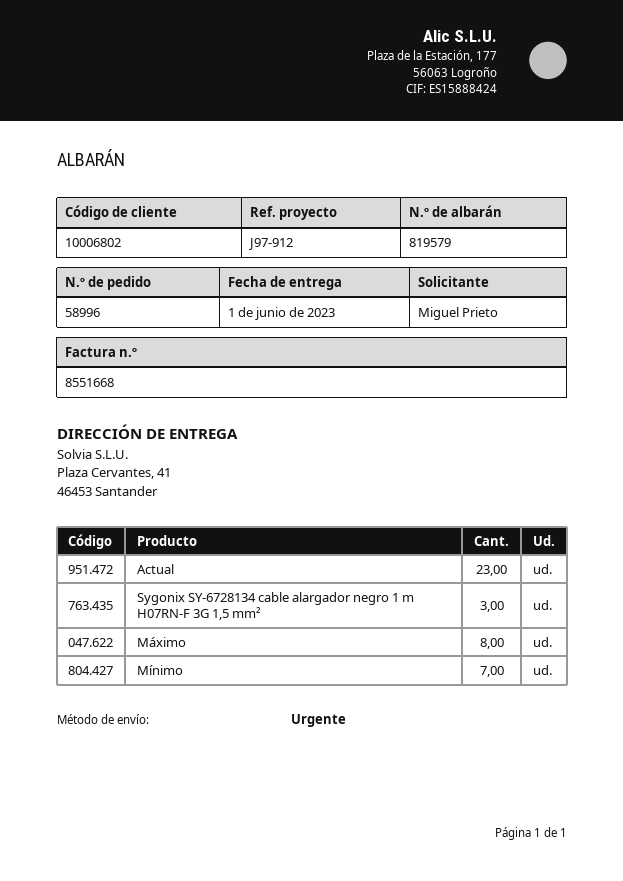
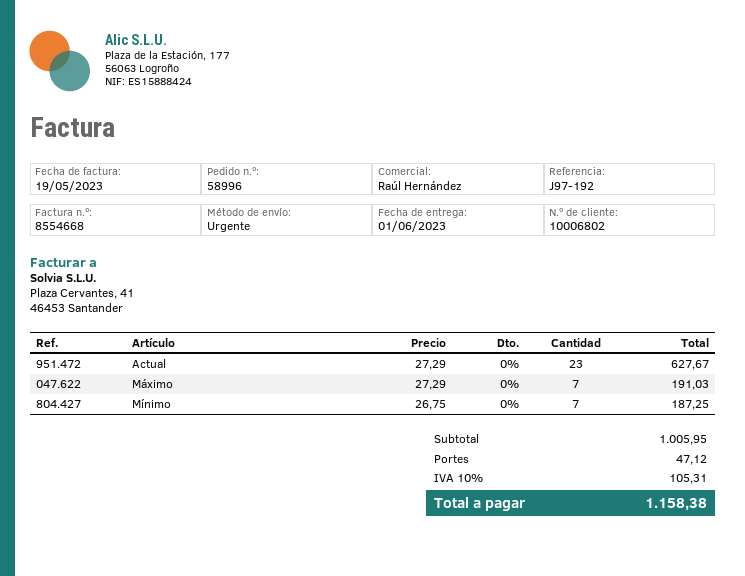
invoice number: 8551668 -> 8554668
reference: J97-912 -> J97-192
Sygonix SY-6728134 cable alargador negro 1 m H07RN-F 3G 1,5 mm²: 3 -> none
Máximo: 8 -> 7

